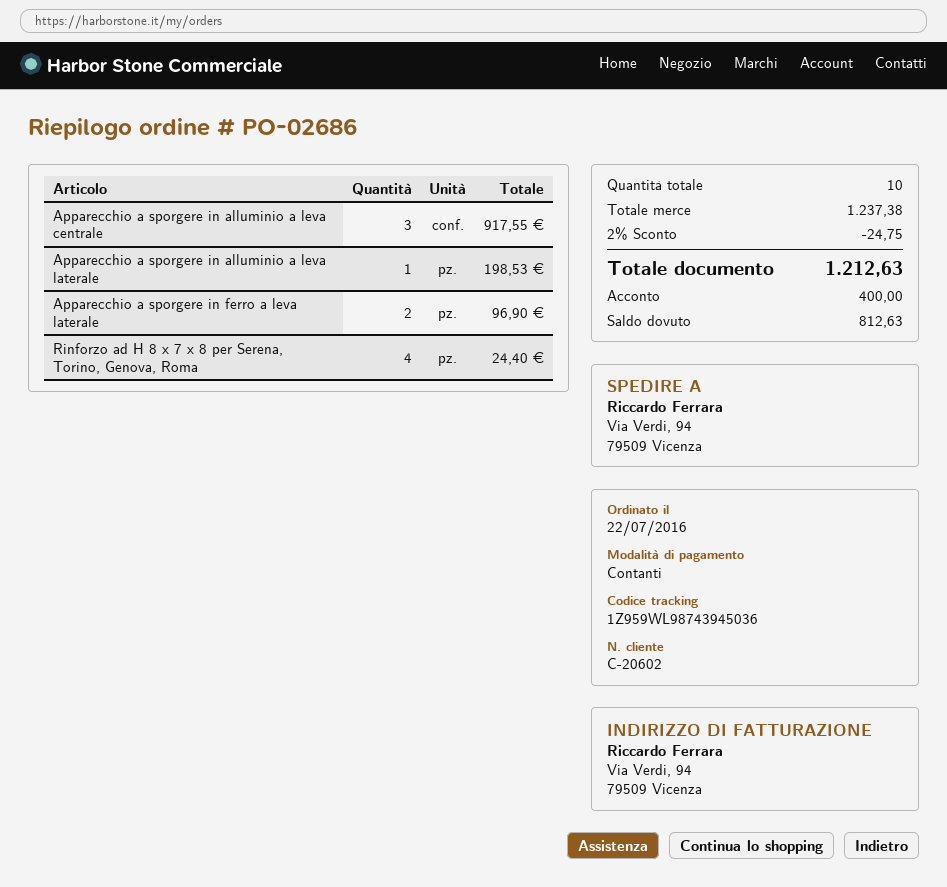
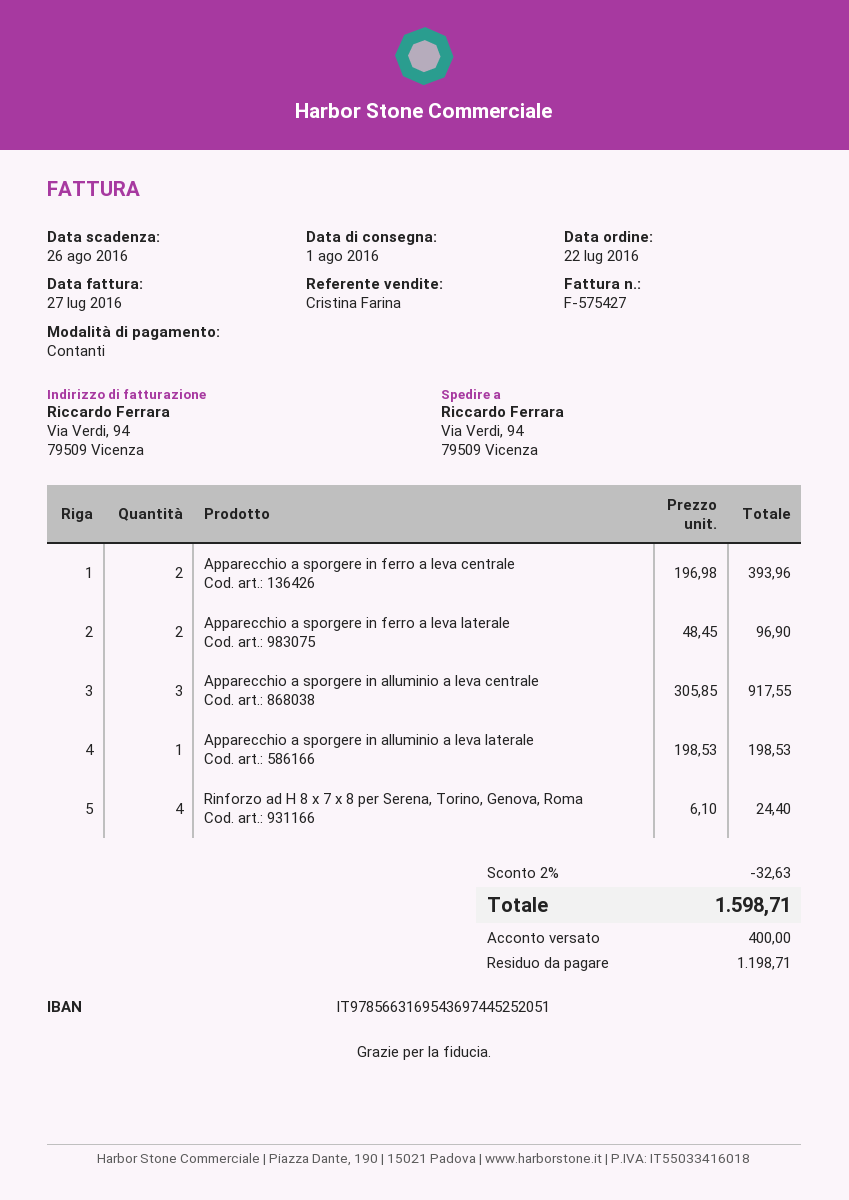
Apparecchio a sporgere in ferro a leva centrale: none -> 2 for 393.96
discount: 2% = 24.75 -> 2% = 32.63
total: 1212.63 -> 1598.71
balance: 812.63 -> 1198.71

